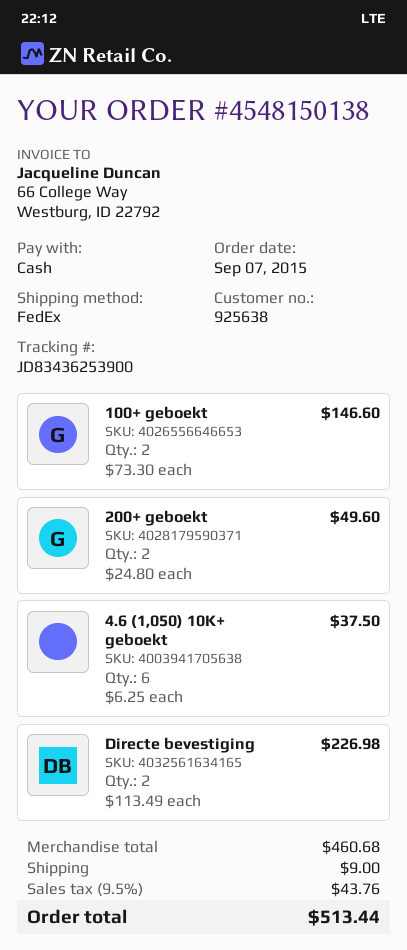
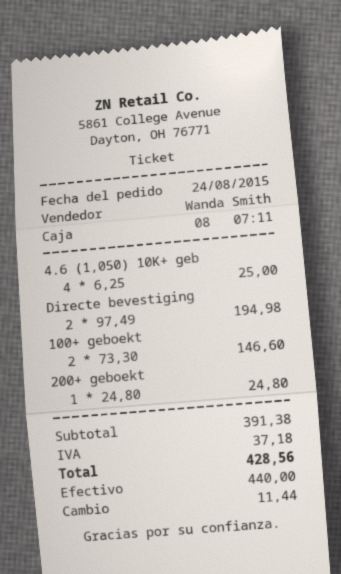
order date: 2015-09-07 -> 2015-08-24
200+ geboekt: 2 x 24.80 = 49.60 -> 1 x 24.80 = 24.80
4.6 (1,050) 10K+ geboekt: 6 x 6.25 = 37.50 -> 4 x 6.25 = 25.00
Directe bevestiging: 2 x 113.49 = 226.98 -> 2 x 97.49 = 194.98
subtotal: 460.68 -> 391.38
shipping: 9.00 -> none
tax: 43.76 -> 37.18
total: 513.44 -> 428.56

